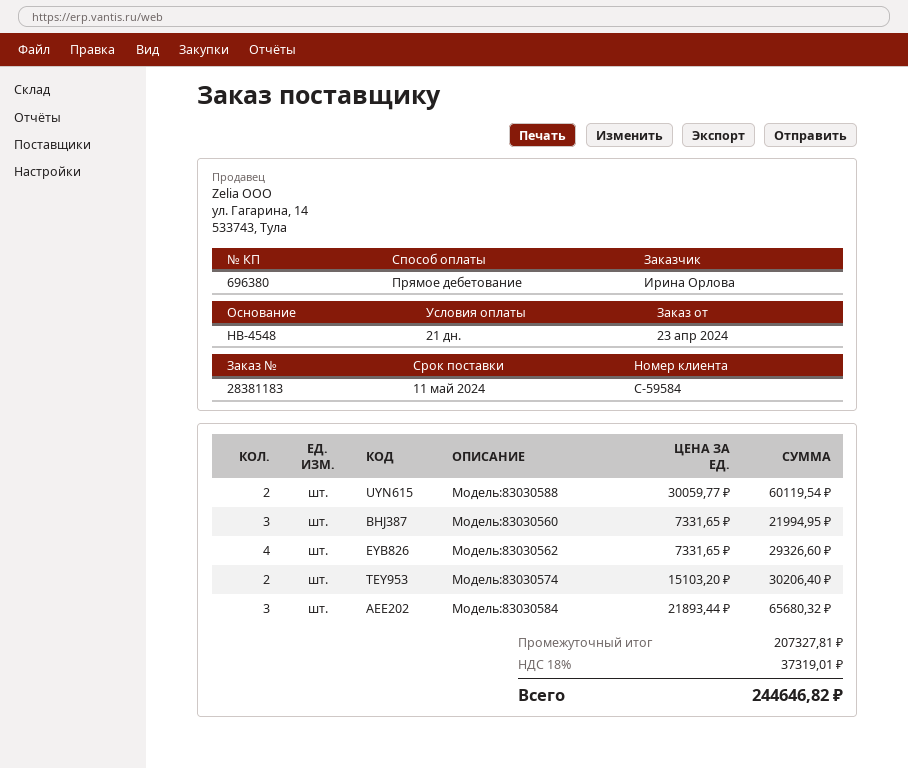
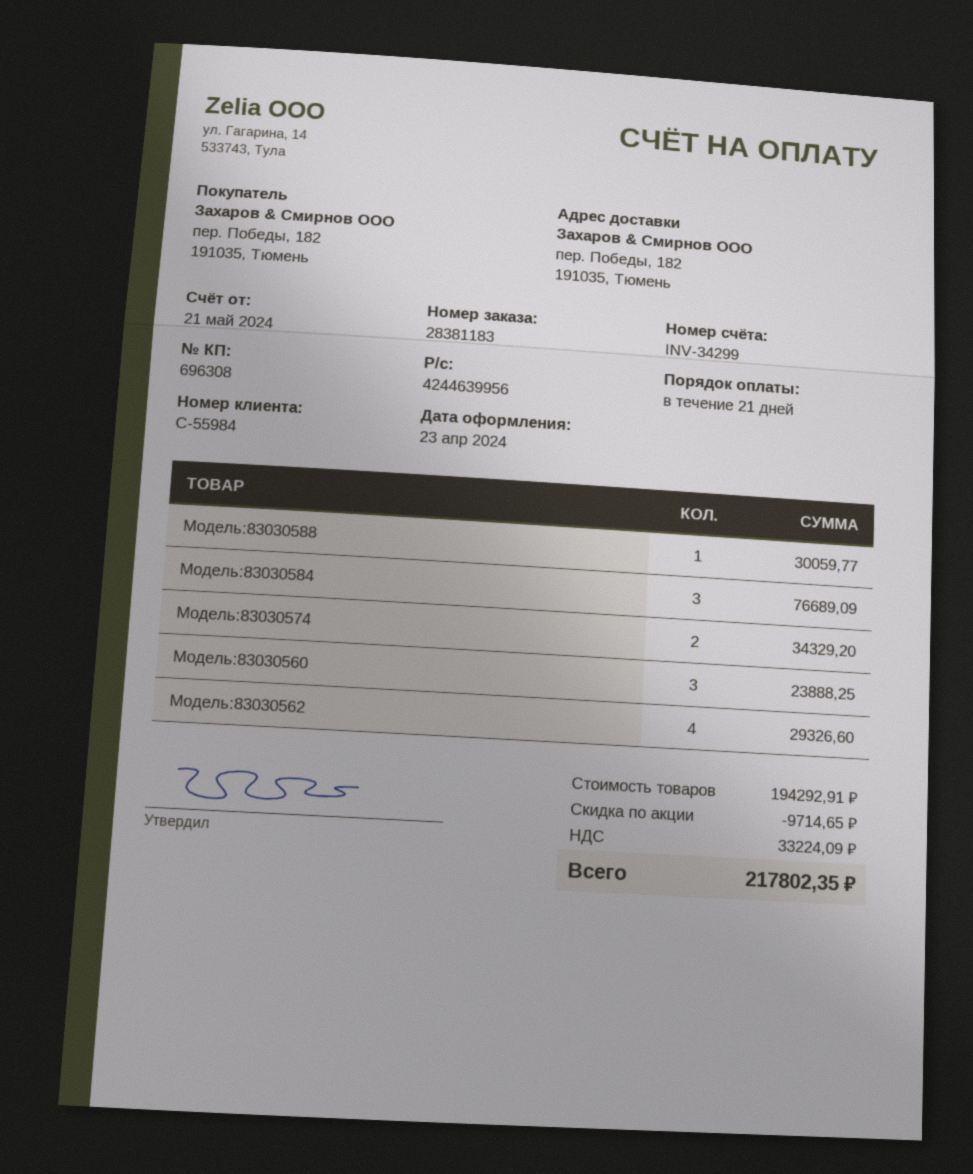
quote number: 696380 -> 696308
customer number: C-59584 -> C-55984
Модель:83030588: 2 for 60119.54 -> 1 for 30059.77
Модель:83030560: 3 for 21994.95 -> 3 for 23888.25
Модель:83030574: 2 for 30206.40 -> 2 for 34329.20
Модель:83030584: 3 for 65680.32 -> 3 for 76689.09
subtotal: 207327.81 -> 194292.91
discount: none -> 9714.65
tax: 37319.01 -> 33224.09
total: 244646.82 -> 217802.35

